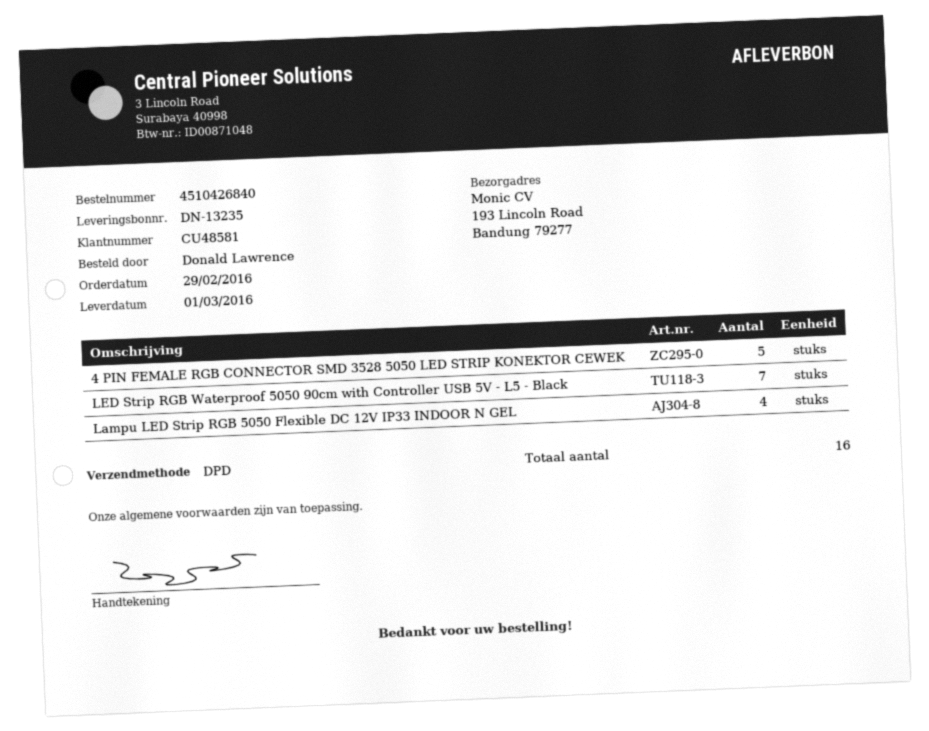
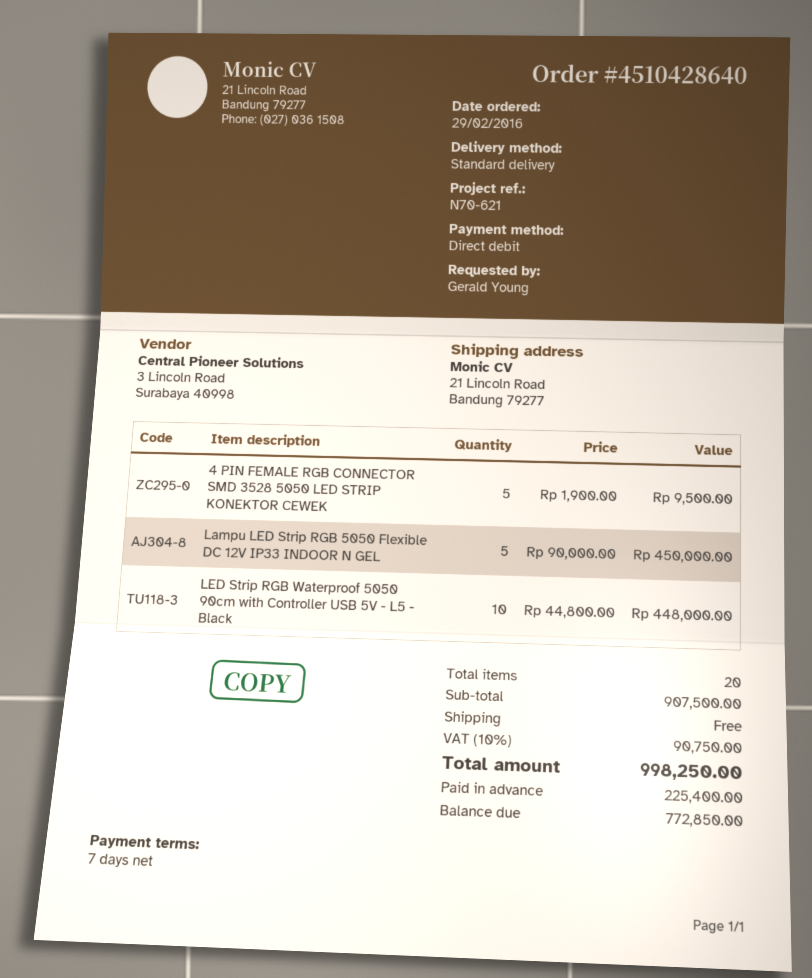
order number: 4510426840 -> 4510428640
ordered by: Donald Lawrence -> Gerald Young
shipping method: DPD -> standard
ship to: 193 Lincoln Road, Bandung 79277 -> 21 Lincoln Road, Bandung 79277
LED Strip RGB Waterproof 5050 90cm with Controller USB 5V - L5 - Black: 7 -> 10
Lampu LED Strip RGB 5050 Flexible DC 12V IP33 INDOOR N GEL: 4 -> 5
total quantity: 16 -> 20

